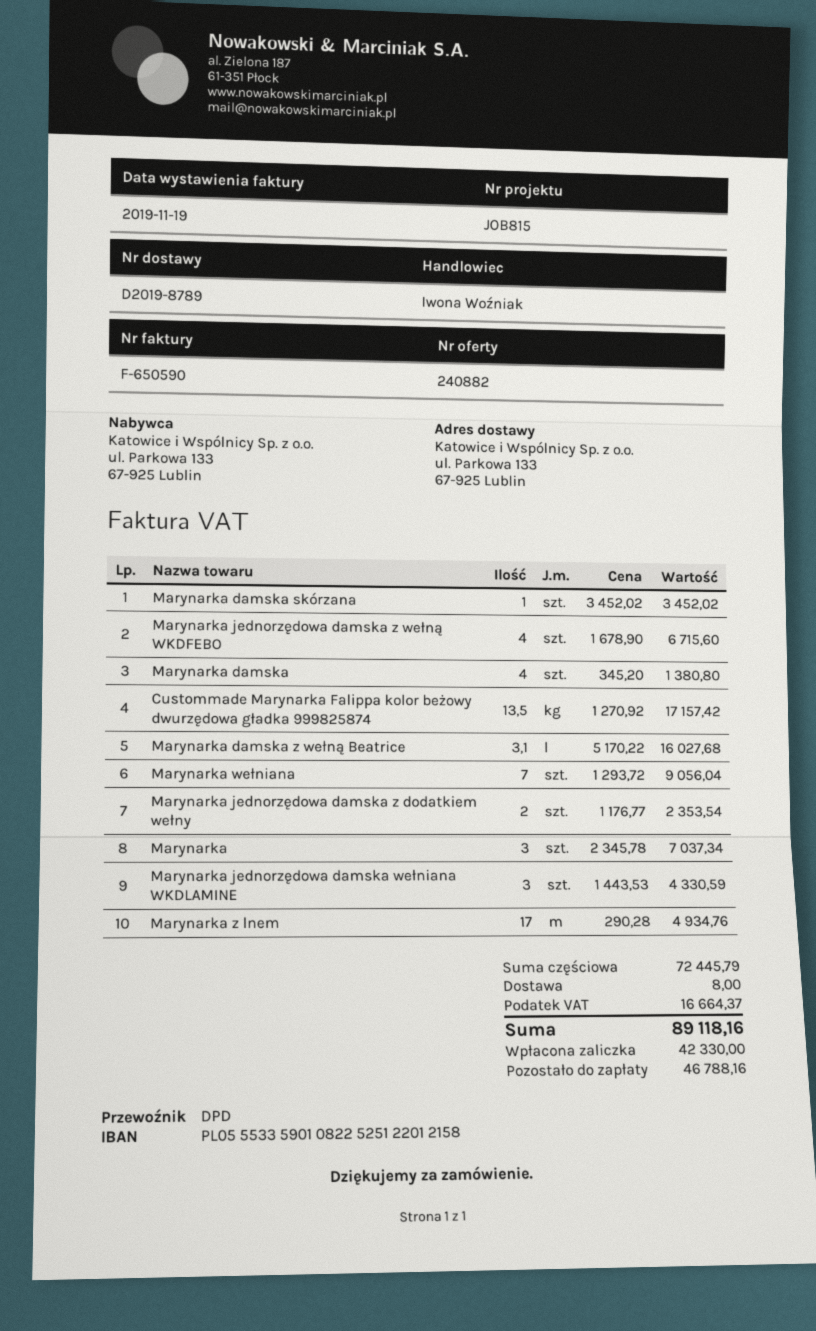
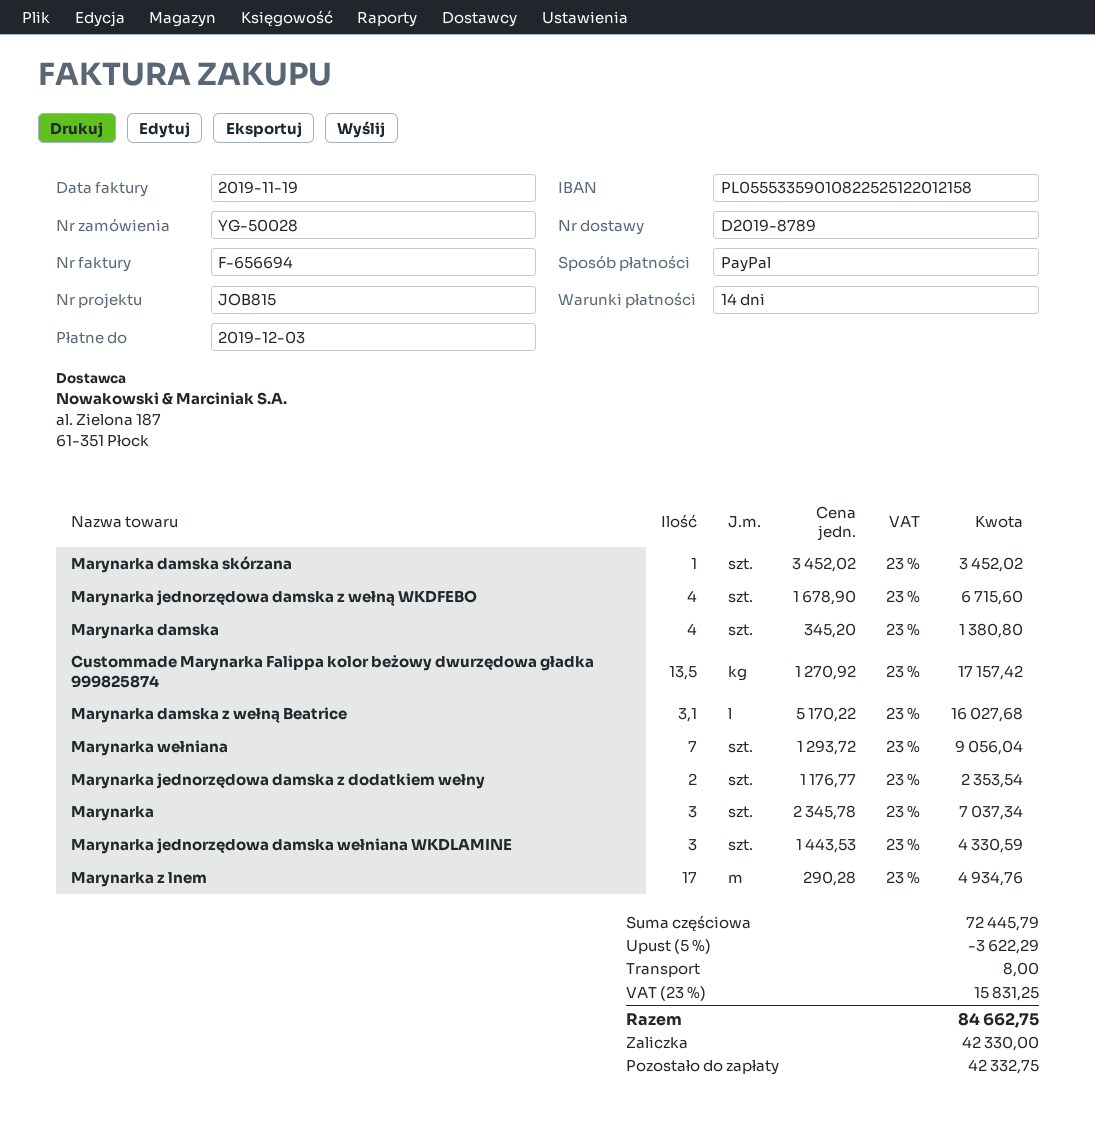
invoice number: F-650590 -> F-656694
discount: none -> 5% = 3622.29
tax: 16664.37 -> 15831.25
total: 89118.16 -> 84662.75
balance: 46788.16 -> 42332.75

